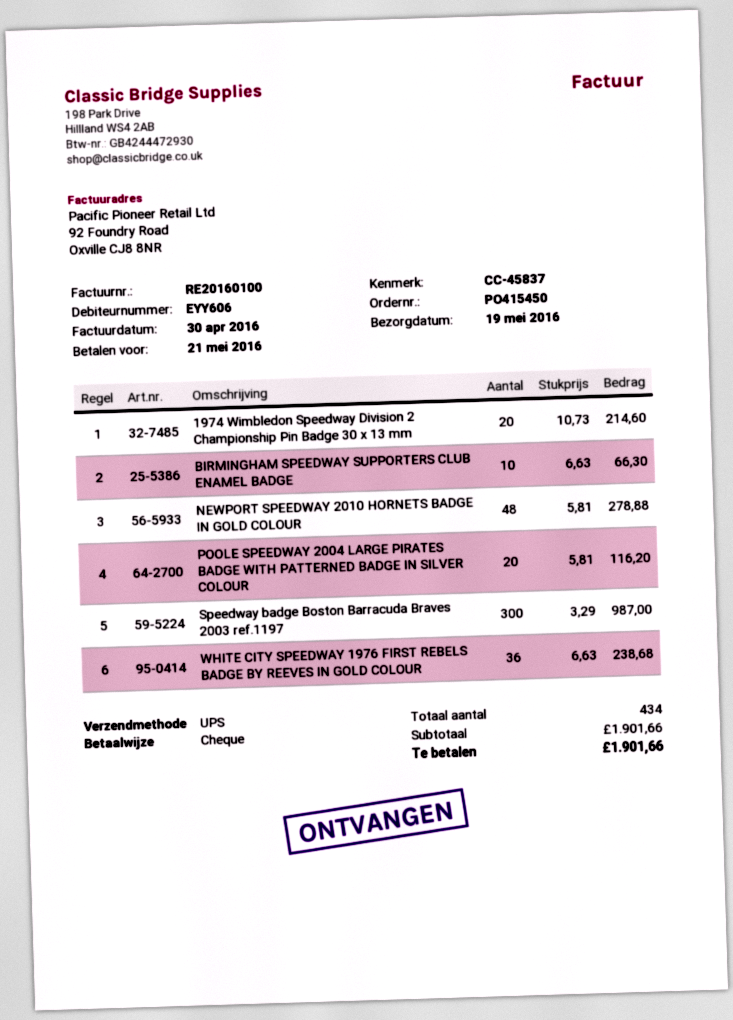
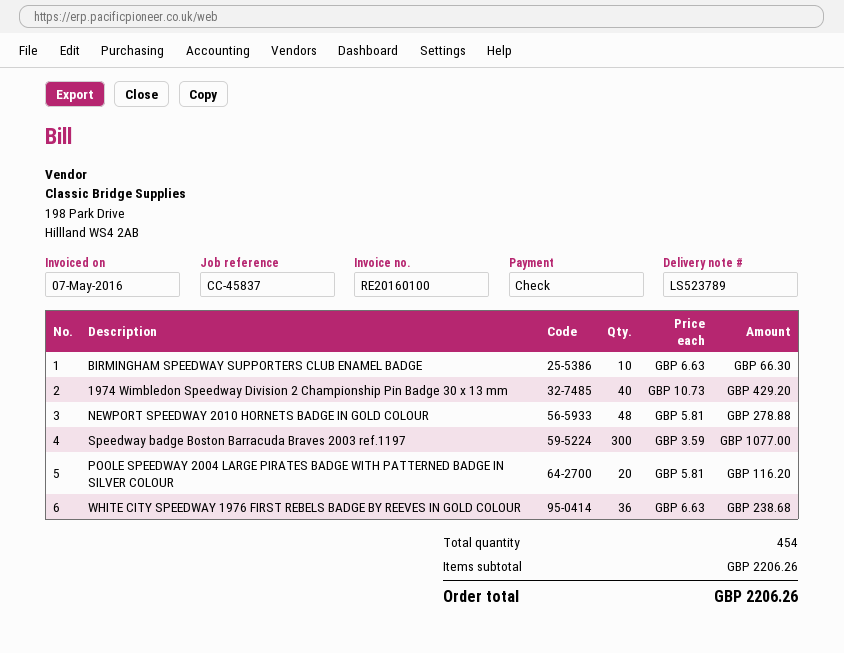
invoice date: 2016-04-30 -> 2016-05-07
1974 Wimbledon Speedway Division 2 Championship Pin Badge 30 x 13 mm: 20 x 10.73 = 214.60 -> 40 x 10.73 = 429.20
Speedway badge Boston Barracuda Braves 2003 ref.1197: 300 x 3.29 = 987.00 -> 300 x 3.59 = 1077.00
total quantity: 434 -> 454
subtotal: 1901.66 -> 2206.26
total: 1901.66 -> 2206.26

